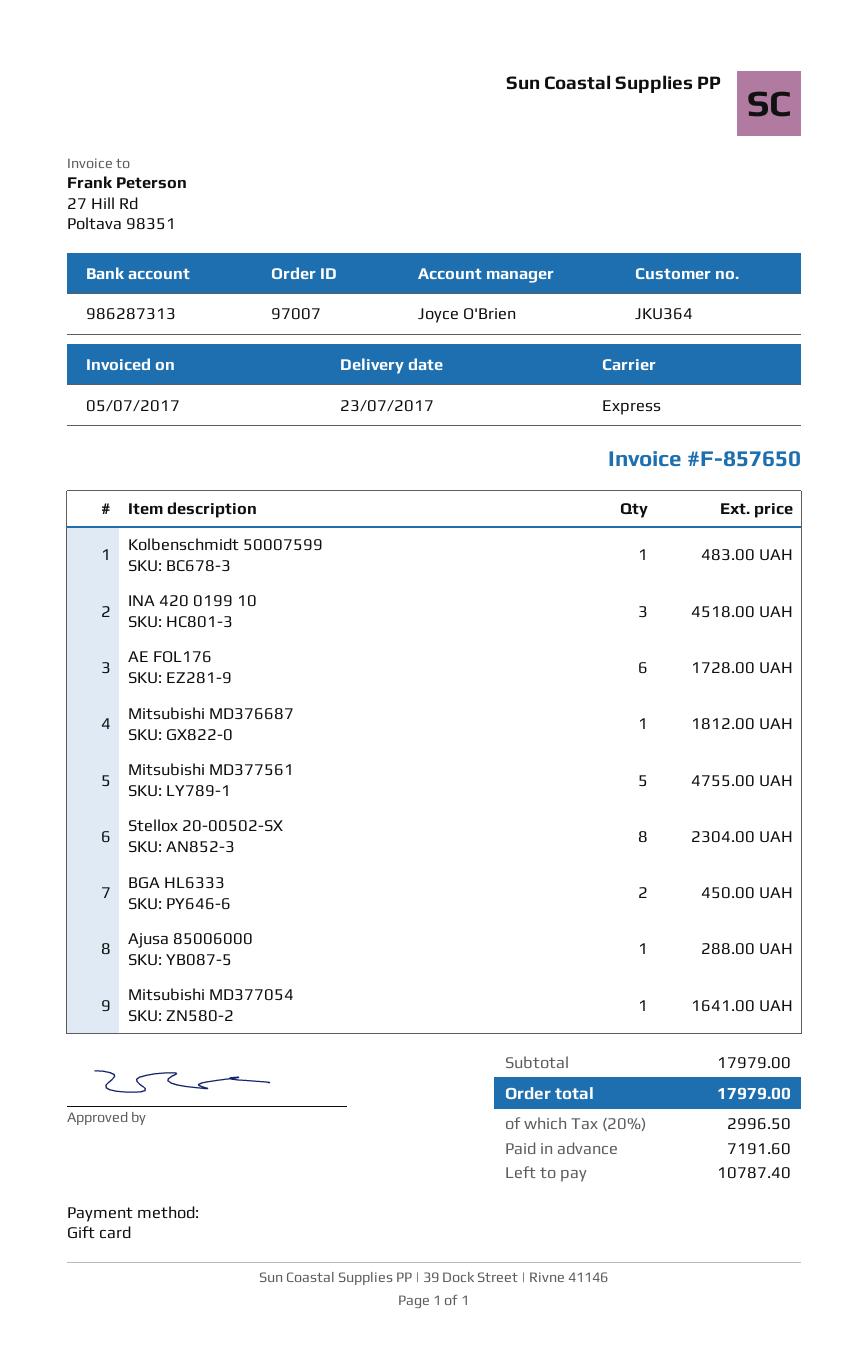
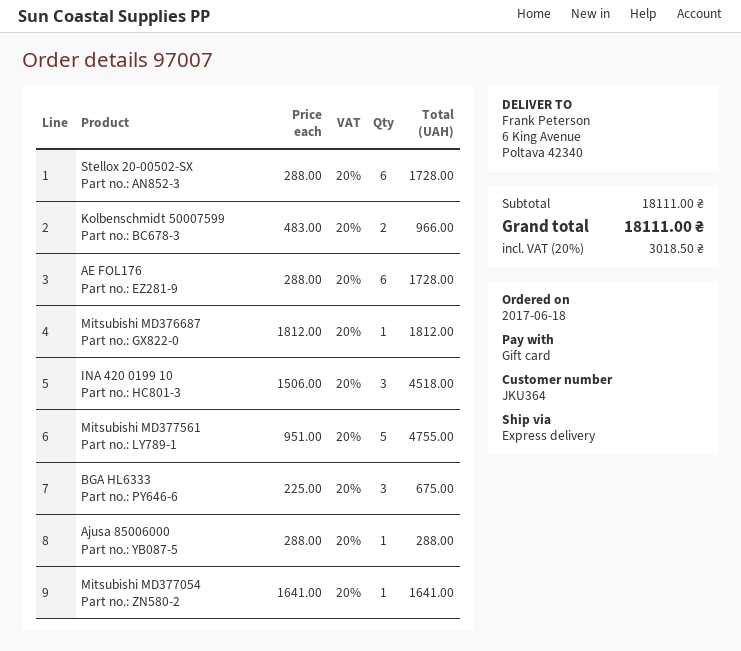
Kolbenschmidt 50007599: 1 for 483.00 -> 2 for 966.00
Stellox 20-00502-SX: 8 for 2304.00 -> 6 for 1728.00
BGA HL6333: 2 for 450.00 -> 3 for 675.00
subtotal: 17979.00 -> 18111.00
tax: 20% = 2996.50 -> 20% = 3018.50
total: 17979.00 -> 18111.00

